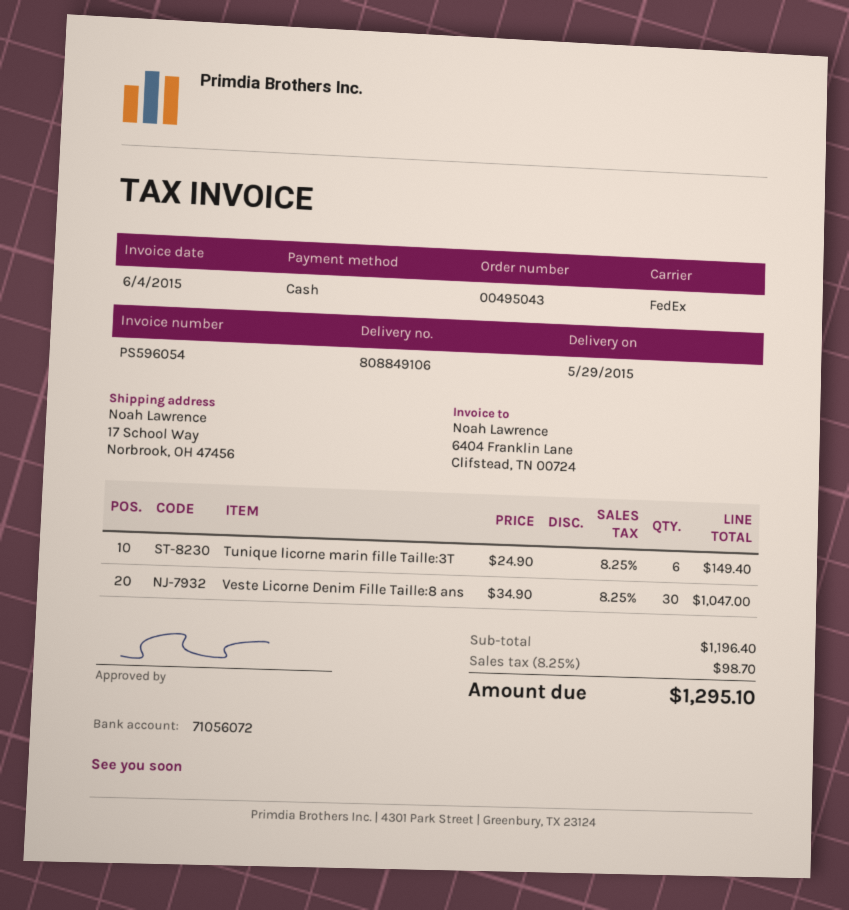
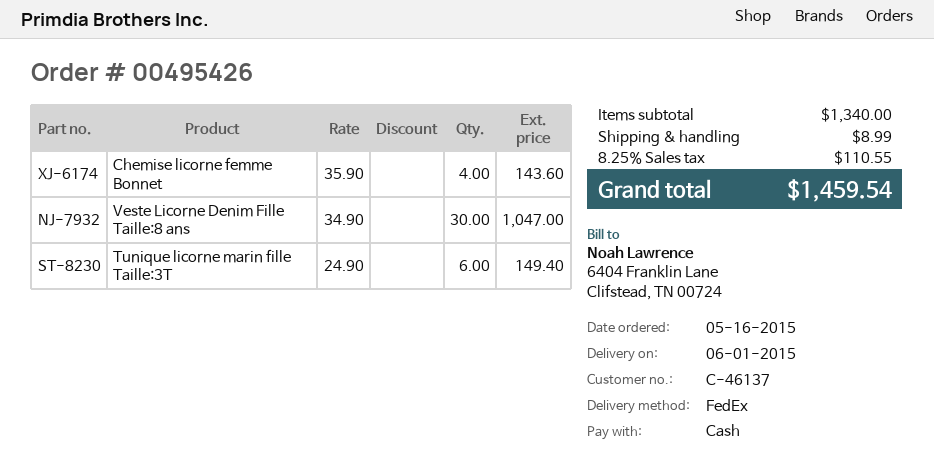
order number: 00495043 -> 00495426
delivery date: 2015-05-29 -> 2015-06-01
Chemise licorne femme Bonnet: none -> 4 x 35.90 = 143.60
subtotal: 1196.40 -> 1340.00
shipping: none -> 8.99
tax: 8.25% = 98.70 -> 8.25% = 110.55
total: 1295.10 -> 1459.54

